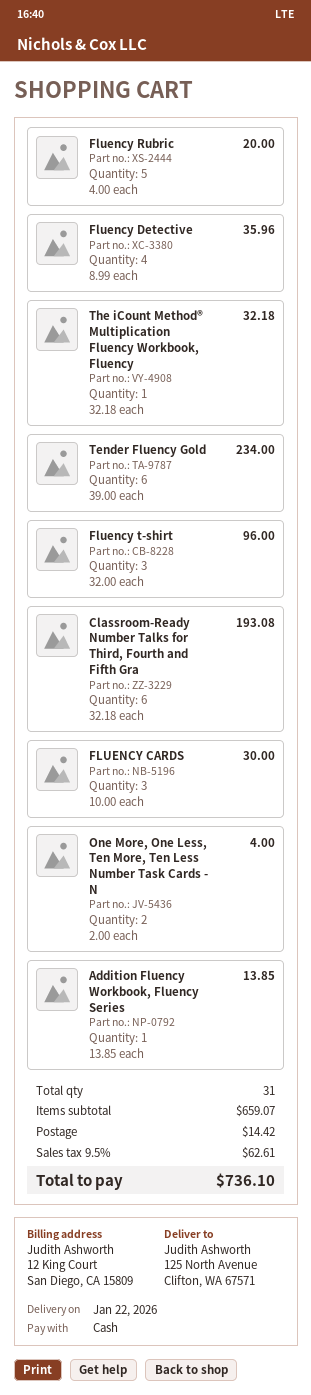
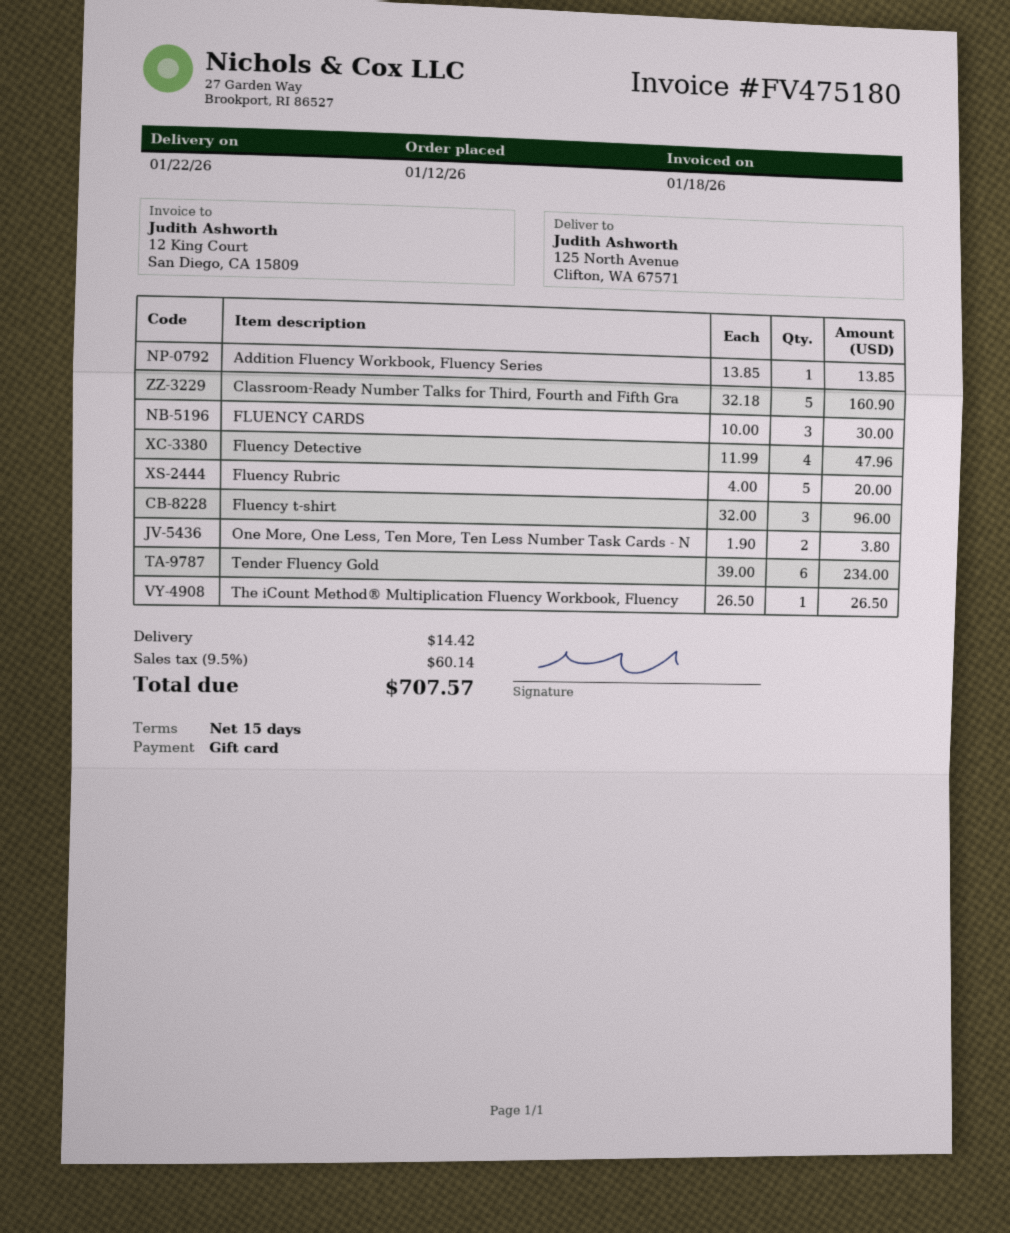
payment method: cash -> gift card
Fluency Detective: 4 x 8.99 = 35.96 -> 4 x 11.99 = 47.96
The iCount Method® Multiplication Fluency Workbook, Fluency: 1 x 32.18 = 32.18 -> 1 x 26.50 = 26.50
Classroom-Ready Number Talks for Third, Fourth and Fifth Gra: 6 x 32.18 = 193.08 -> 5 x 32.18 = 160.90
One More, One Less, Ten More, Ten Less Number Task Cards - N: 2 x 2.00 = 4.00 -> 2 x 1.90 = 3.80
tax: 9.5% = 62.61 -> 9.5% = 60.14
total: 736.10 -> 707.57

